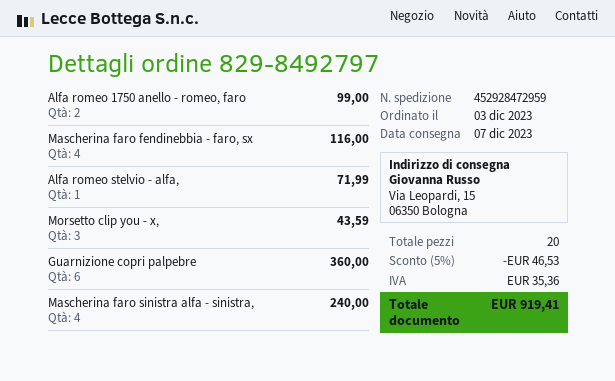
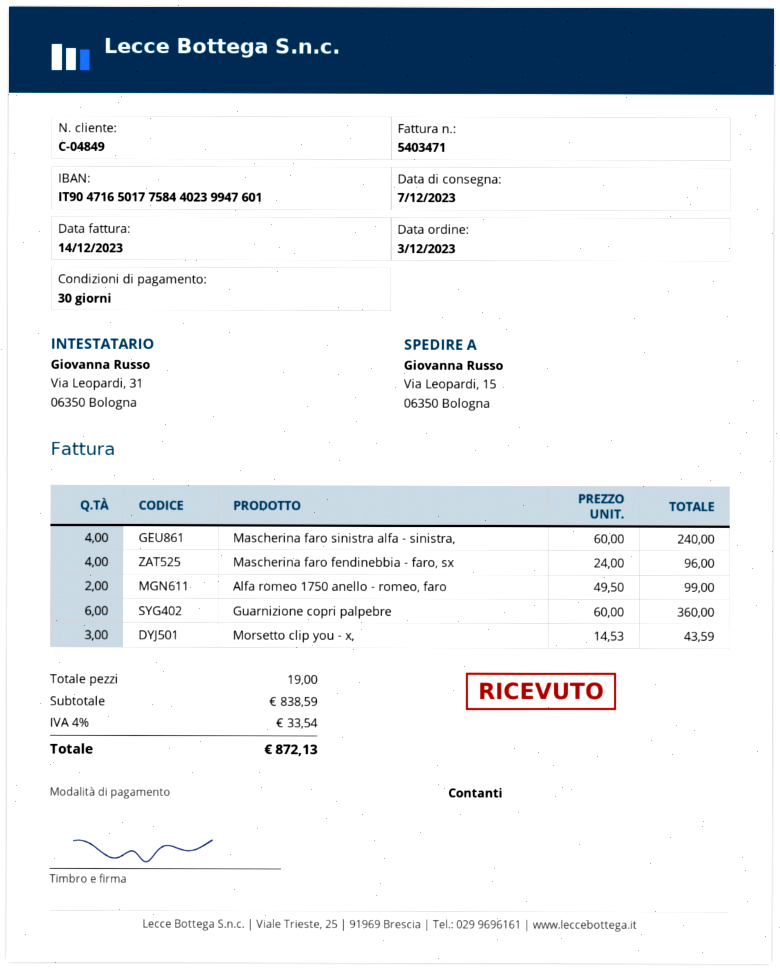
Mascherina faro fendinebbia - faro, sx: 4 for 116.00 -> 4 for 96.00
Alfa romeo stelvio - alfa,: 1 for 71.99 -> none
total quantity: 20 -> 19
discount: 5% = 46.53 -> none
tax: 35.36 -> 33.54
total: 919.41 -> 872.13

